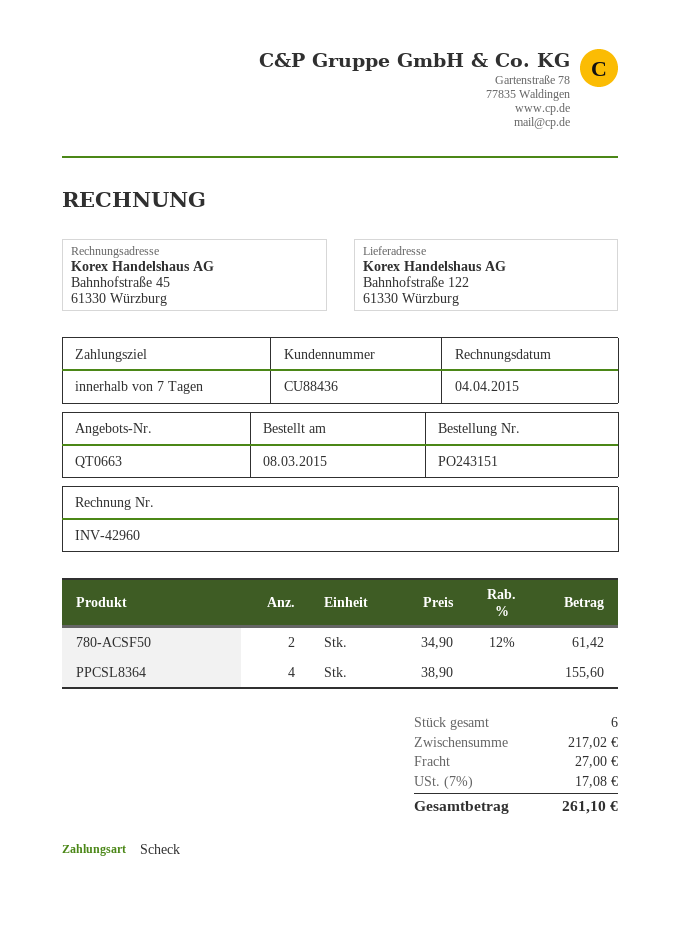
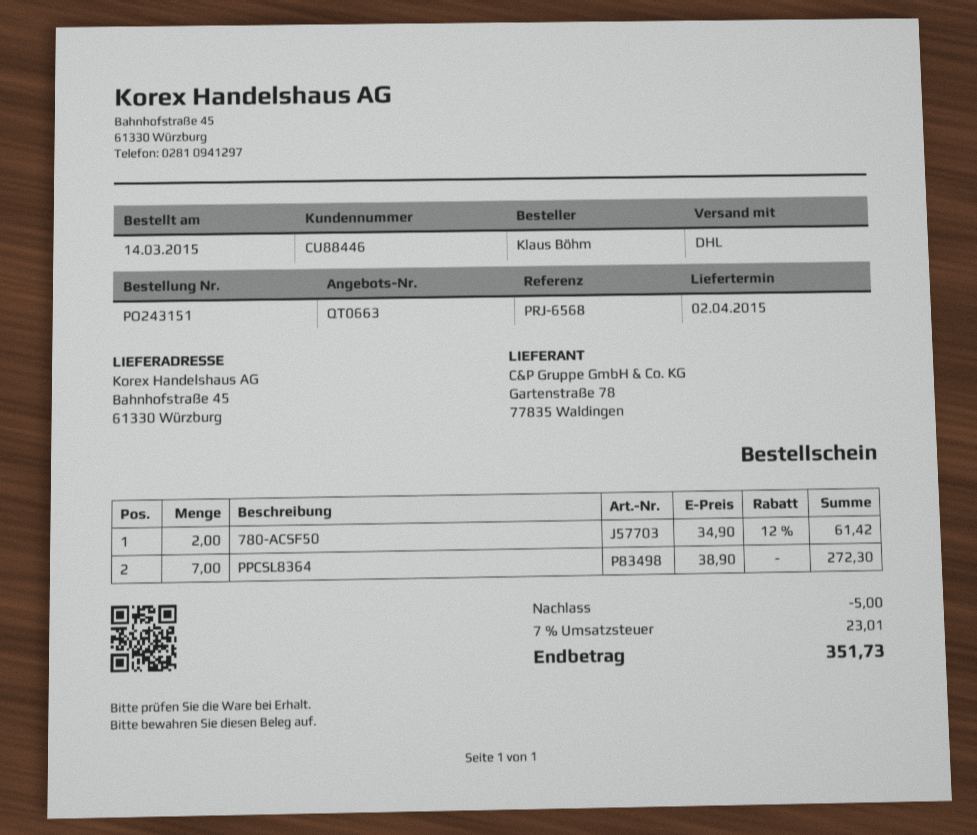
order date: 2015-03-08 -> 2015-03-14
customer number: CU88436 -> CU88446
ship to: Bahnhofstraße 122, 61330 Würzburg -> Bahnhofstraße 45, 61330 Würzburg
PPCSL8364: 4 x 38.90 = 155.60 -> 7 x 38.90 = 272.30
discount: none -> 5.00
shipping: 27.00 -> none
tax: 7% = 17.08 -> 7% = 23.01
total: 261.10 -> 351.73

